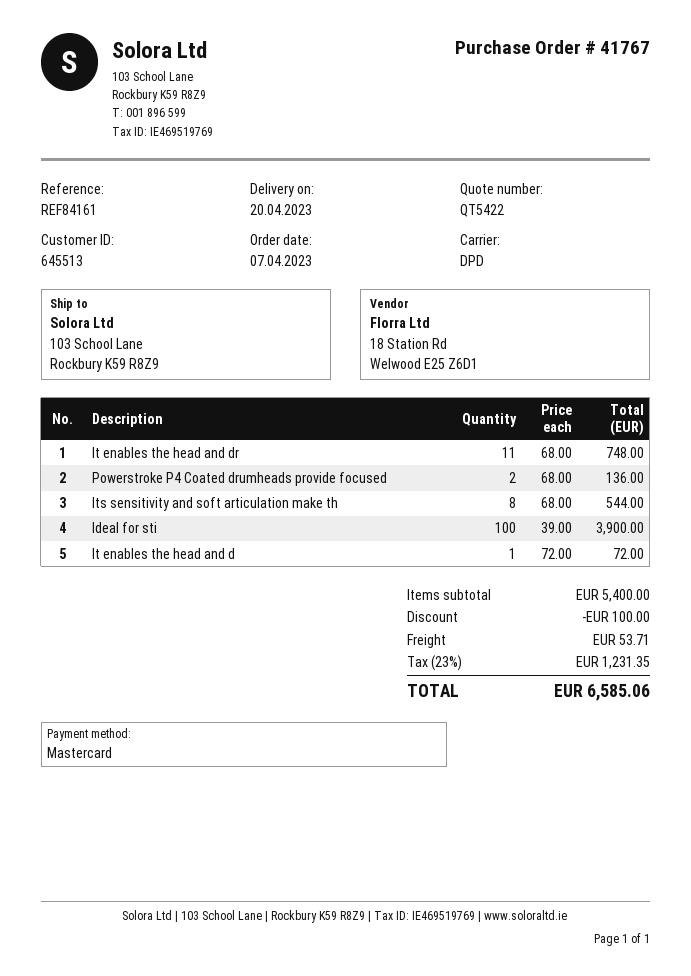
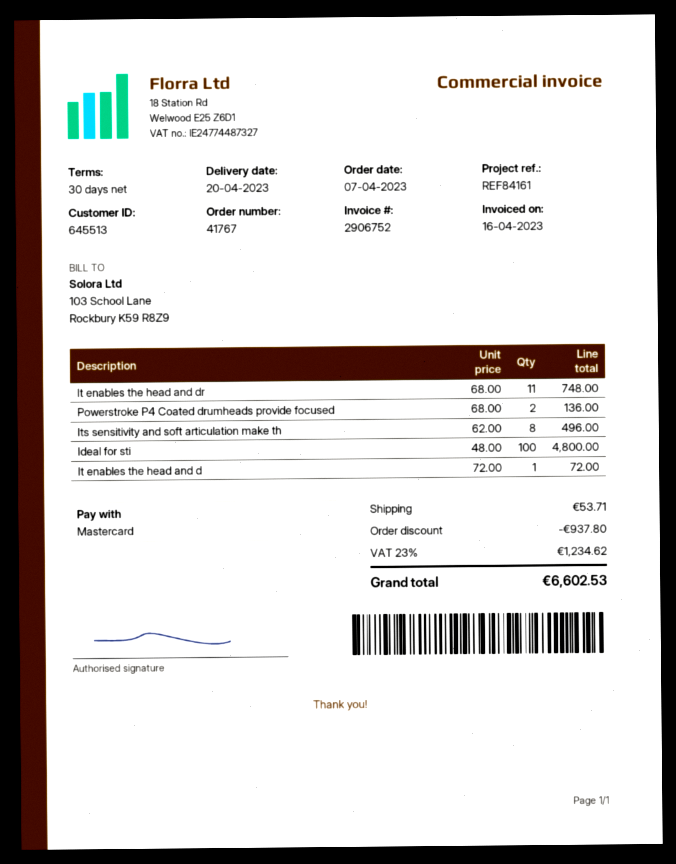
Its sensitivity and soft articulation make th: 8 x 68.00 = 544.00 -> 8 x 62.00 = 496.00
Ideal for sti: 100 x 39.00 = 3900.00 -> 100 x 48.00 = 4800.00
discount: 100.00 -> 937.80
tax: 23% = 1231.35 -> 23% = 1234.62
total: 6585.06 -> 6602.53

